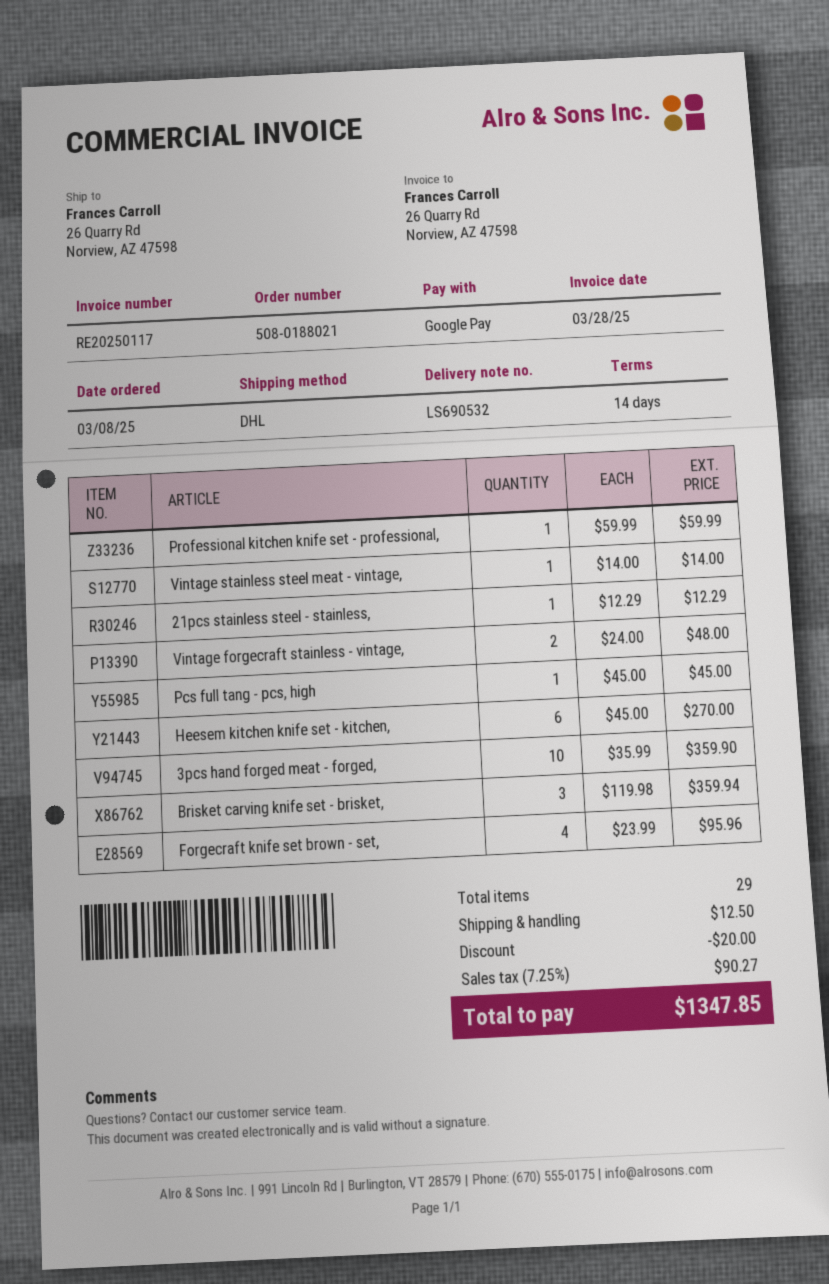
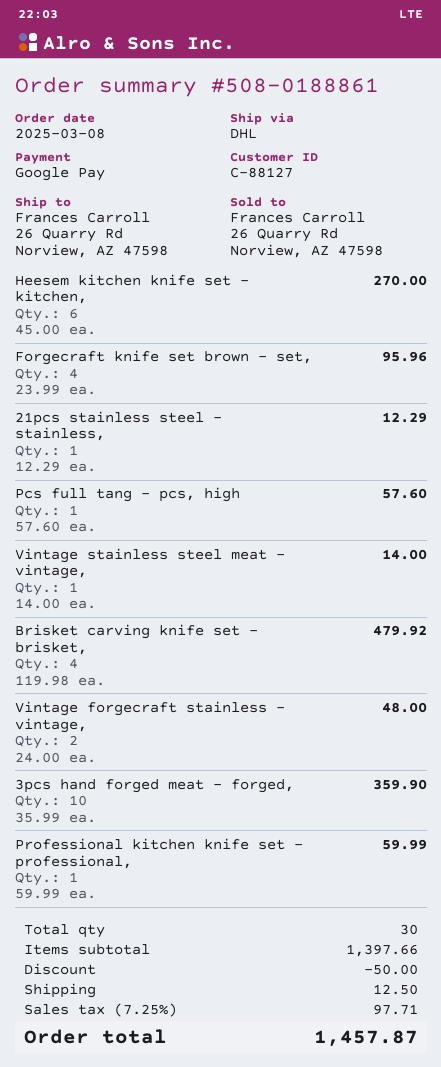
order number: 508-0188021 -> 508-0188861
Pcs full tang - pcs, high: 1 x 45.00 = 45.00 -> 1 x 57.60 = 57.60
Brisket carving knife set - brisket,: 3 x 119.98 = 359.94 -> 4 x 119.98 = 479.92
total quantity: 29 -> 30
discount: 20.00 -> 50.00
tax: 7.25% = 90.27 -> 7.25% = 97.71
total: 1347.85 -> 1457.87

